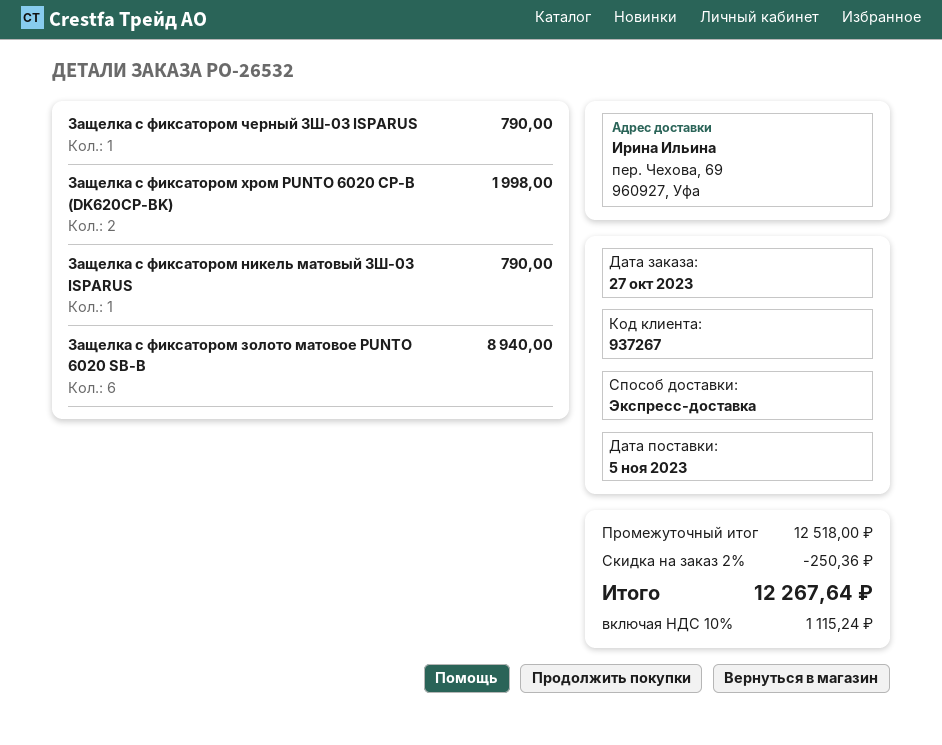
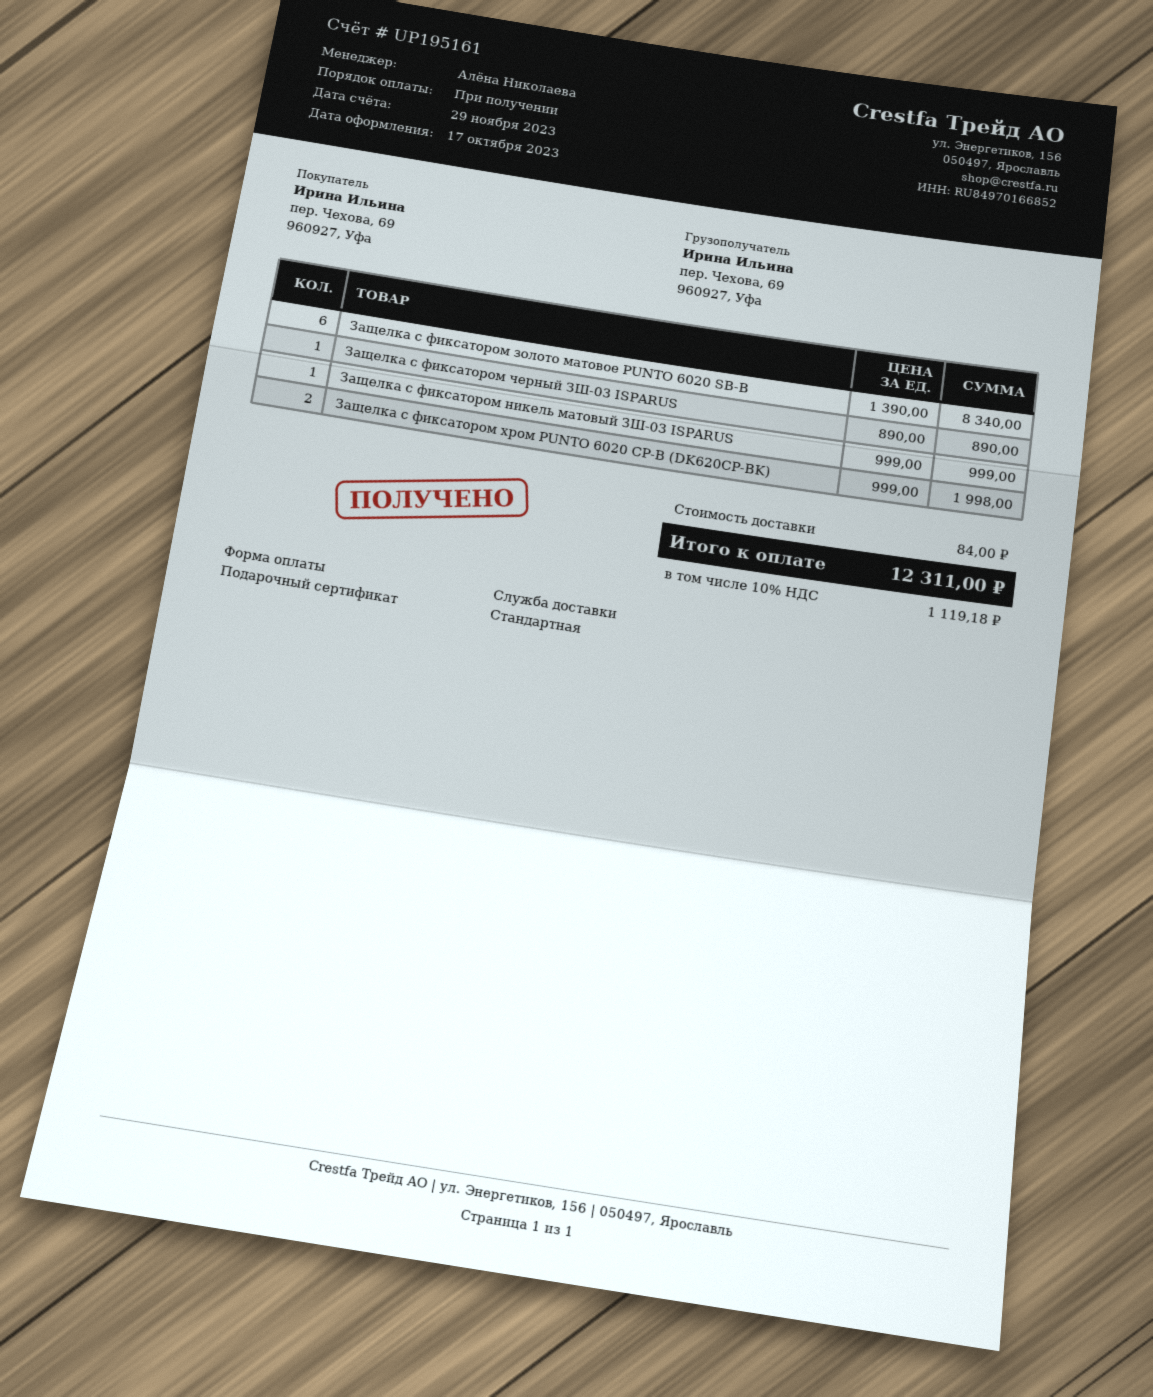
order date: 2023-10-27 -> 2023-10-17
shipping method: express -> standard
Защелка с фиксатором черный ЗШ-03 ISPARUS: 1 for 790.00 -> 1 for 890.00
Защелка с фиксатором никель матовый ЗШ-03 ISPARUS: 1 for 790.00 -> 1 for 999.00
Защелка с фиксатором золото матовое PUNTO 6020 SВ-В: 6 for 8940.00 -> 6 for 8340.00
discount: 2% = 250.36 -> none
shipping: none -> 84.00
tax: 10% = 1115.24 -> 10% = 1119.18
total: 12267.64 -> 12311.00

